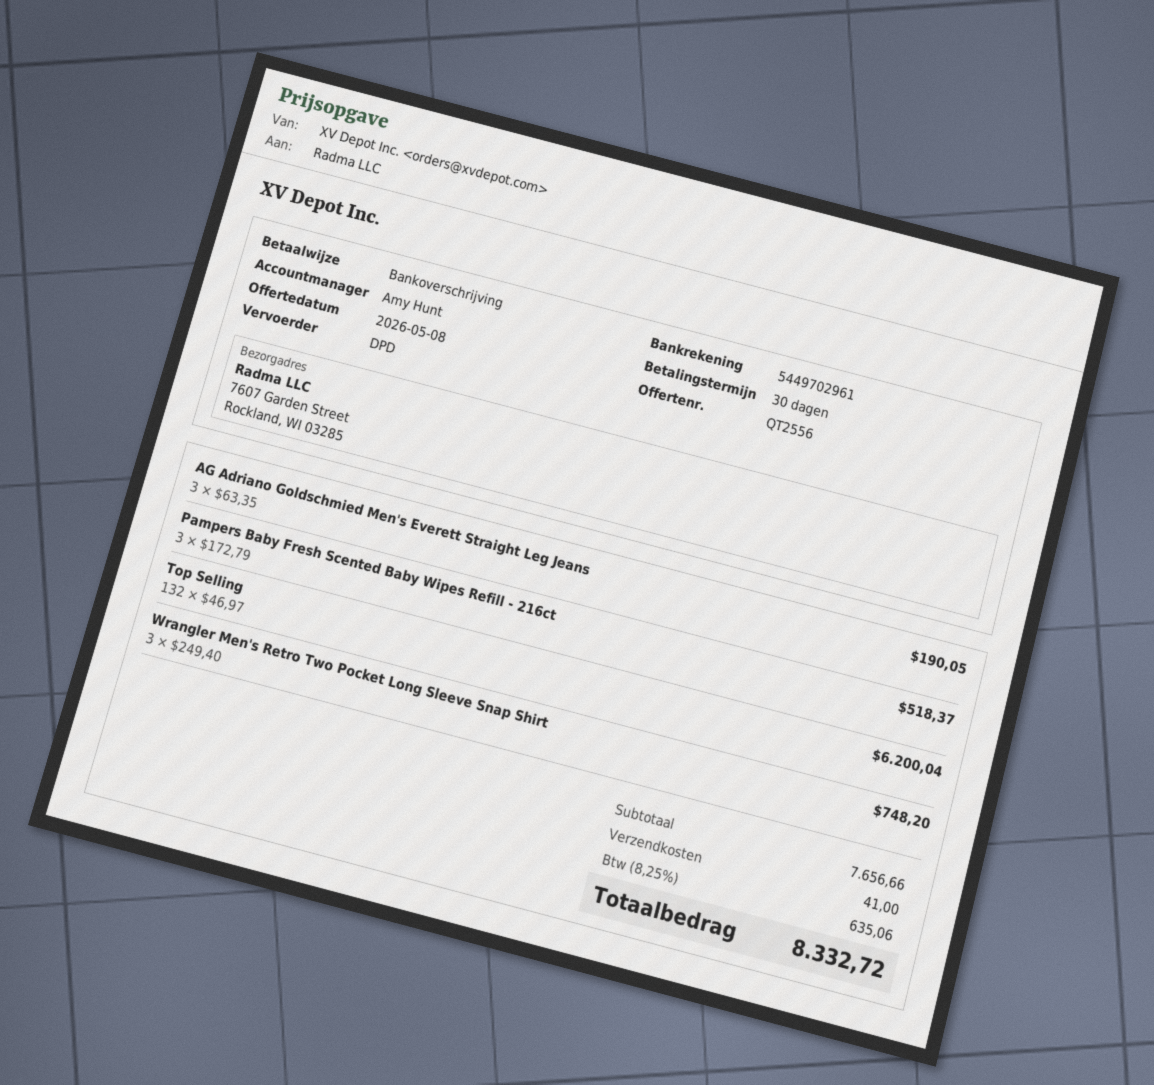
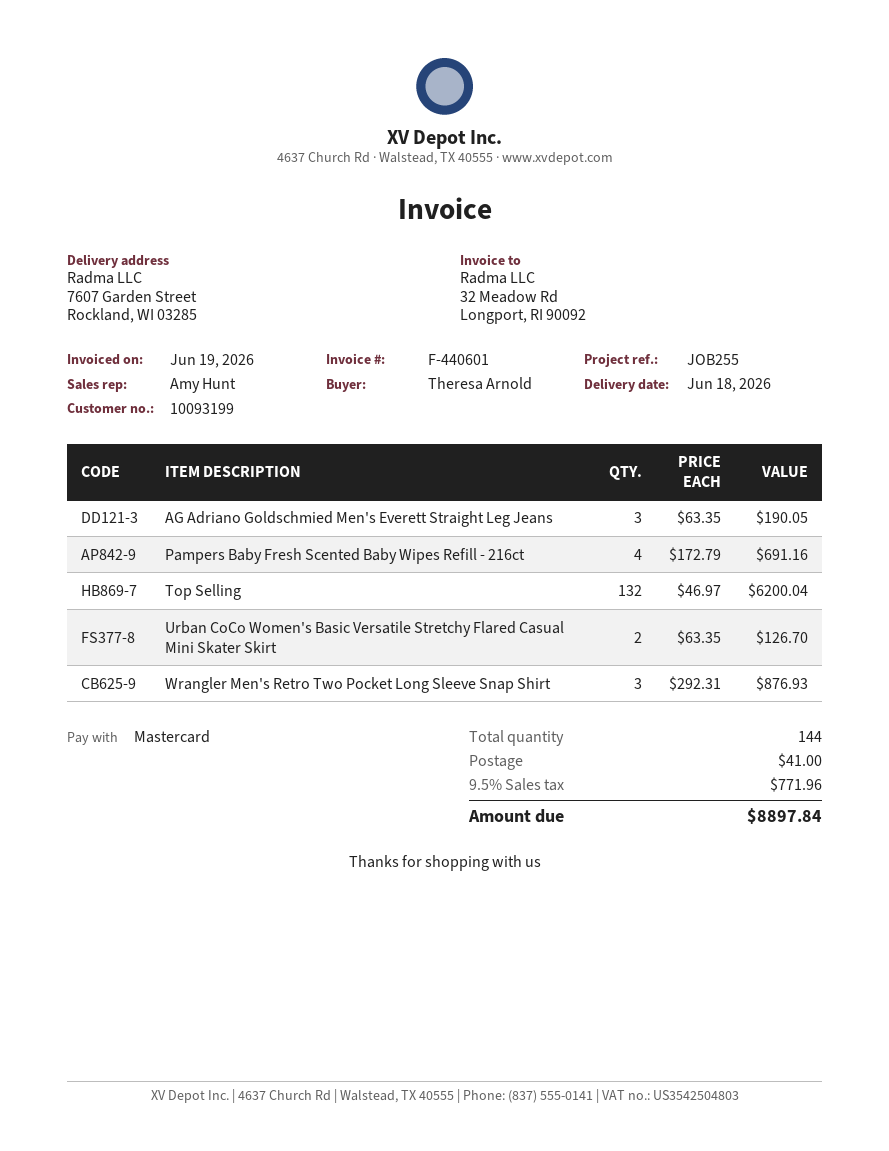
payment method: bank transfer -> Mastercard
Pampers Baby Fresh Scented Baby Wipes Refill - 216ct: 3 x 172.79 = 518.37 -> 4 x 172.79 = 691.16
Wrangler Men's Retro Two Pocket Long Sleeve Snap Shirt: 3 x 249.40 = 748.20 -> 3 x 292.31 = 876.93
Urban CoCo Women's Basic Versatile Stretchy Flared Casual Mini Skater Skirt: none -> 2 x 63.35 = 126.70
tax: 8.25% = 635.06 -> 9.5% = 771.96
total: 8332.72 -> 8897.84

